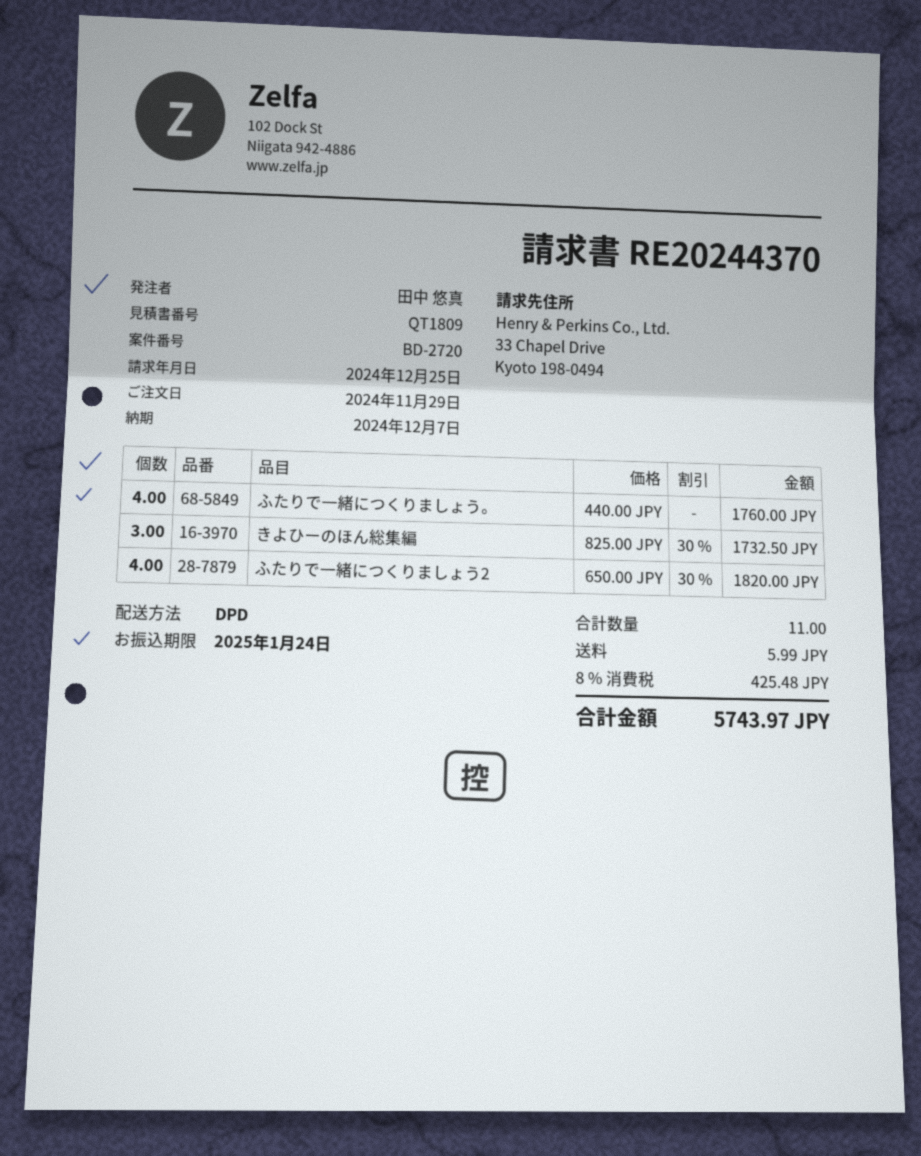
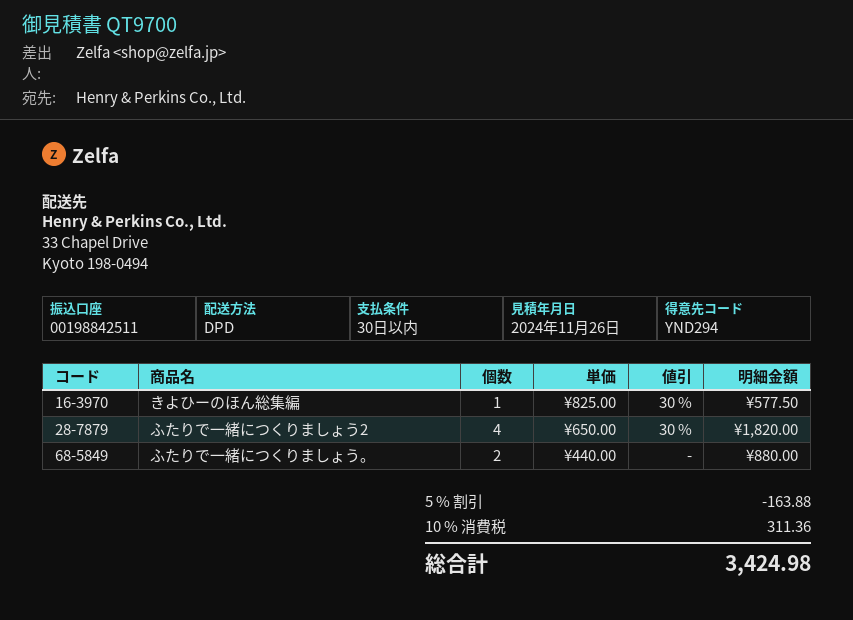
quote number: QT1809 -> QT9700
ふたりで一緒につくりましょう。: 4 x 440.00 = 1760.00 -> 2 x 440.00 = 880.00
きよひーのほん総集編: 3 x 825.00 - 30% = 1732.50 -> 1 x 825.00 - 30% = 577.50
discount: none -> 5% = 163.88
shipping: 5.99 -> none
tax: 8% = 425.48 -> 10% = 311.36
total: 5743.97 -> 3424.98

